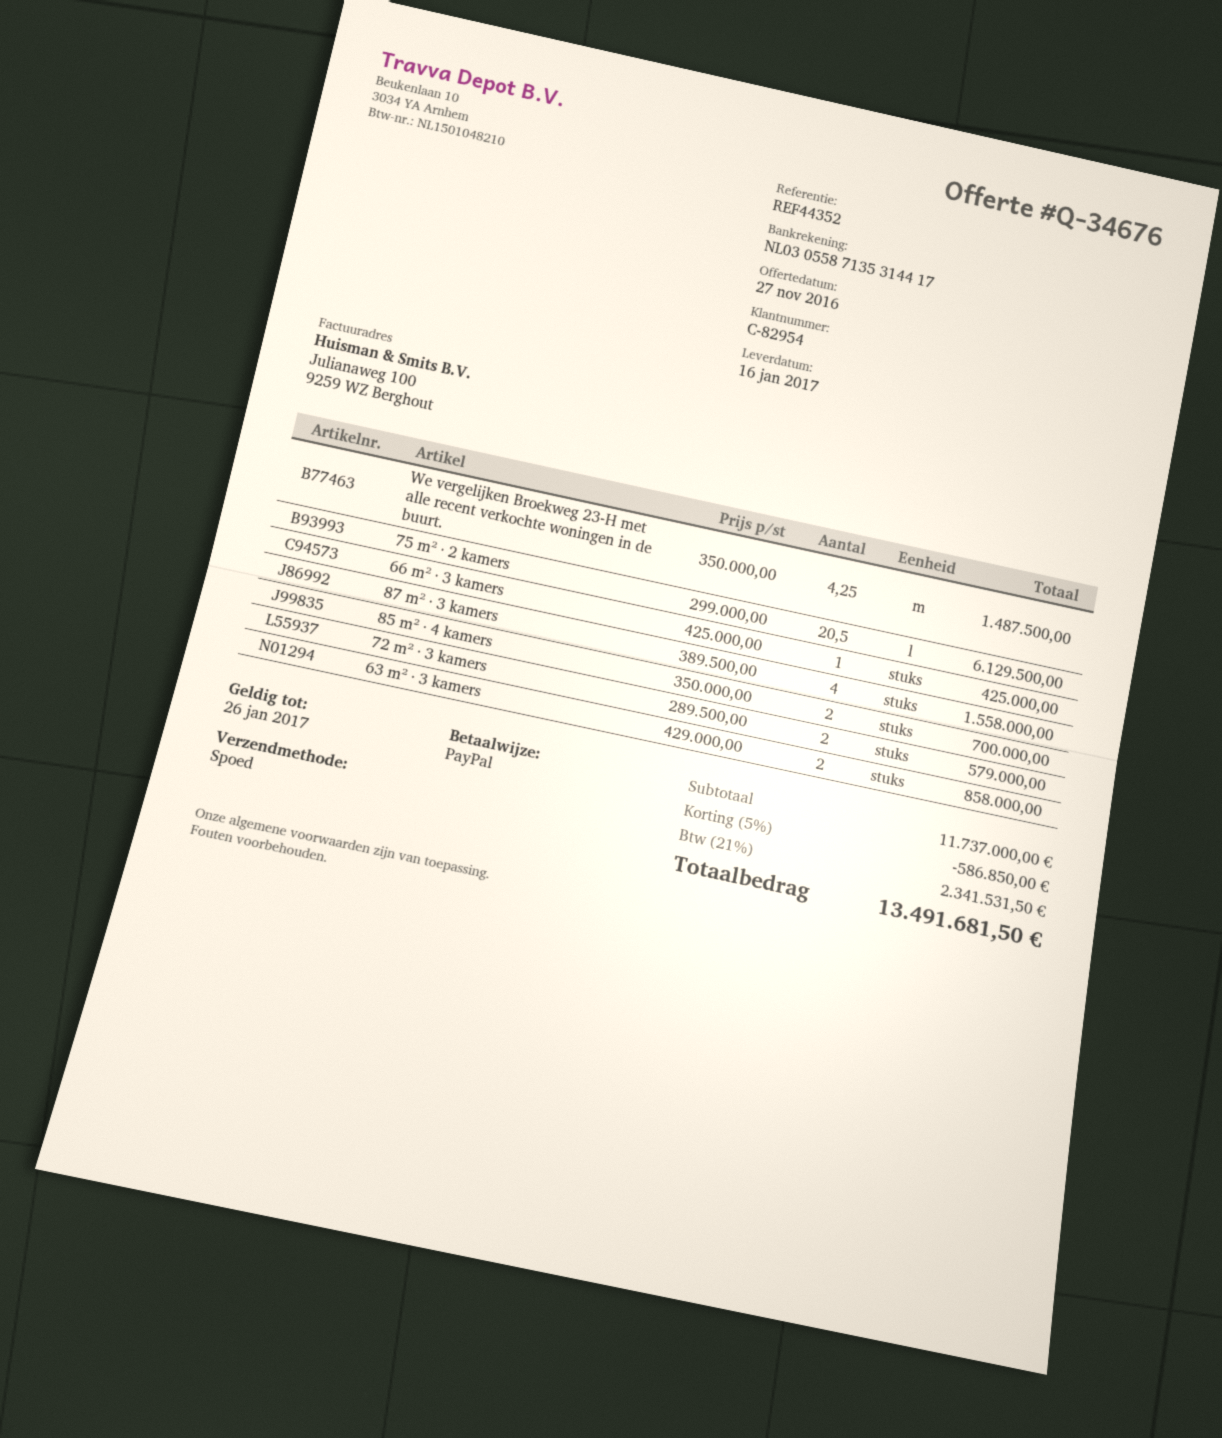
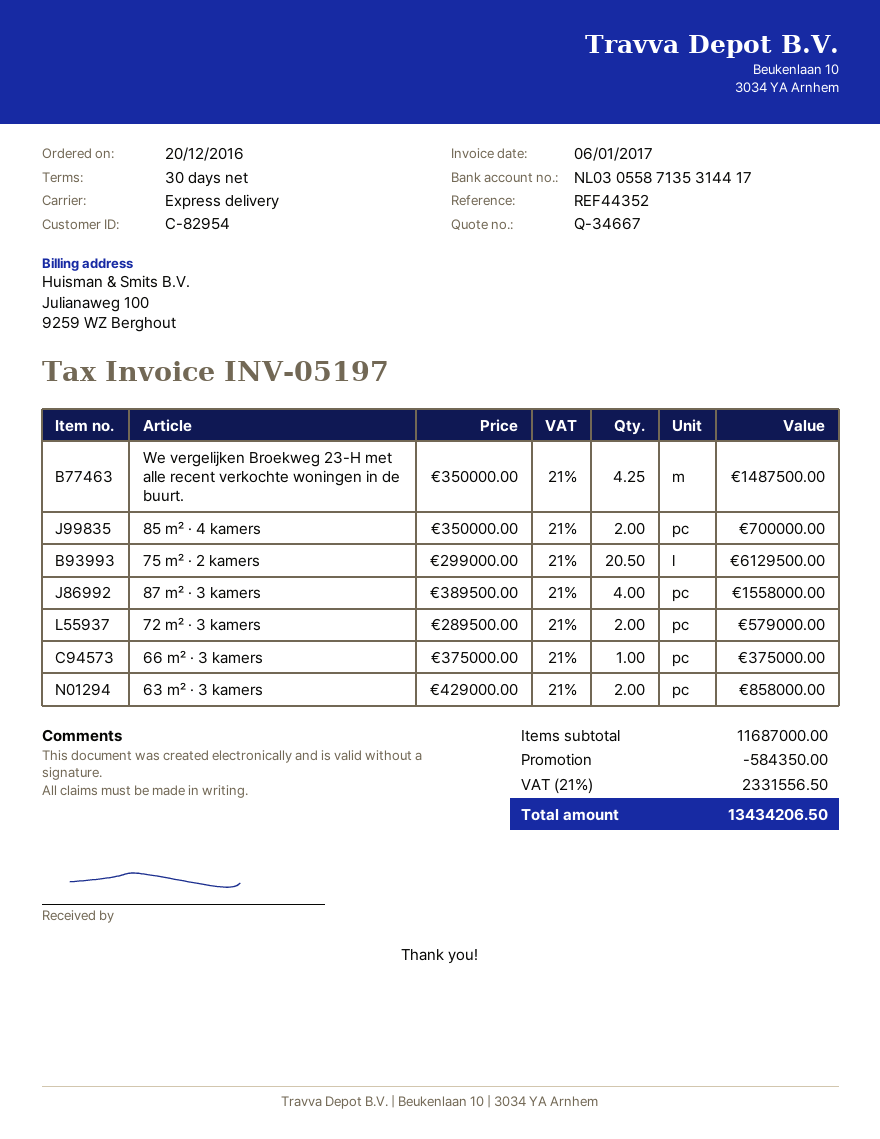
quote number: Q-34676 -> Q-34667
66 m² · 3 kamers: 1 x 425000.00 = 425000.00 -> 1 x 375000.00 = 375000.00
subtotal: 11737000.00 -> 11687000.00
discount: 586850.00 -> 584350.00
tax: 21% = 2341531.50 -> 21% = 2331556.50
total: 13491681.50 -> 13434206.50

